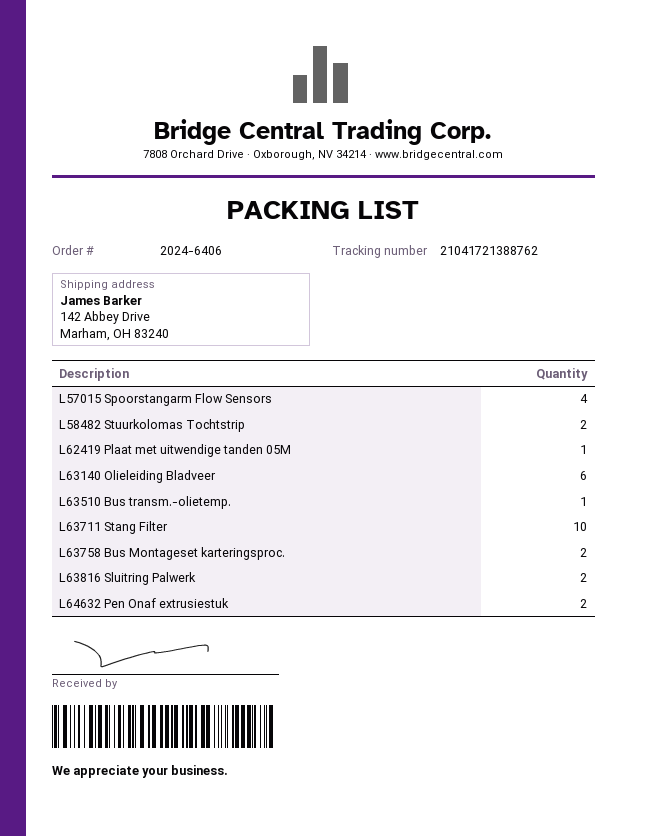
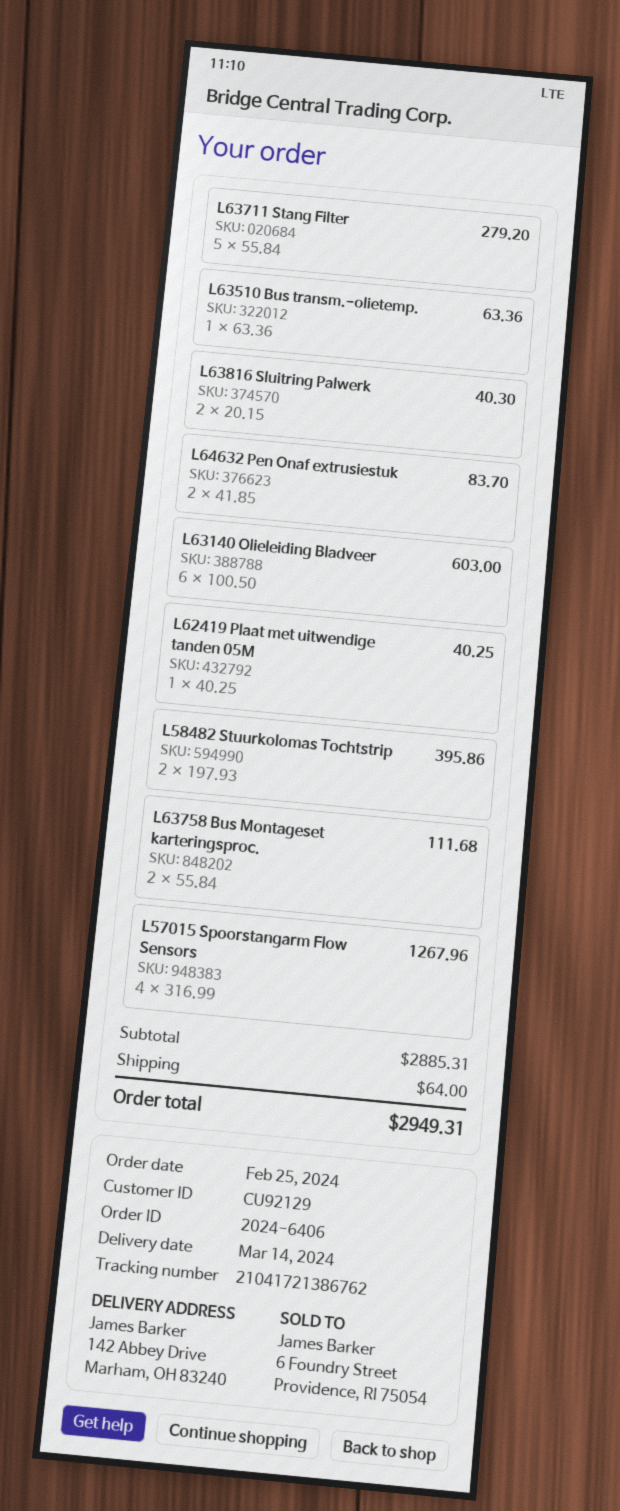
tracking number: 21041721388762 -> 21041721386762
L63711 Stang Filter: 10 -> 5

